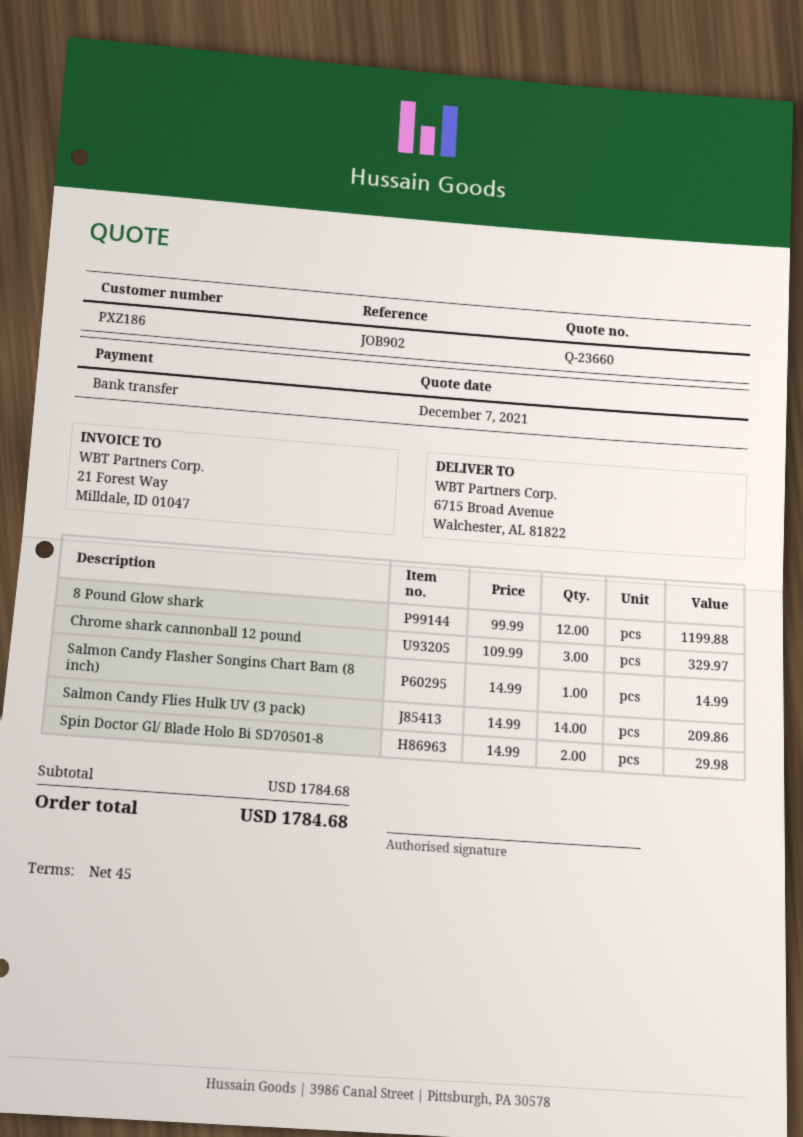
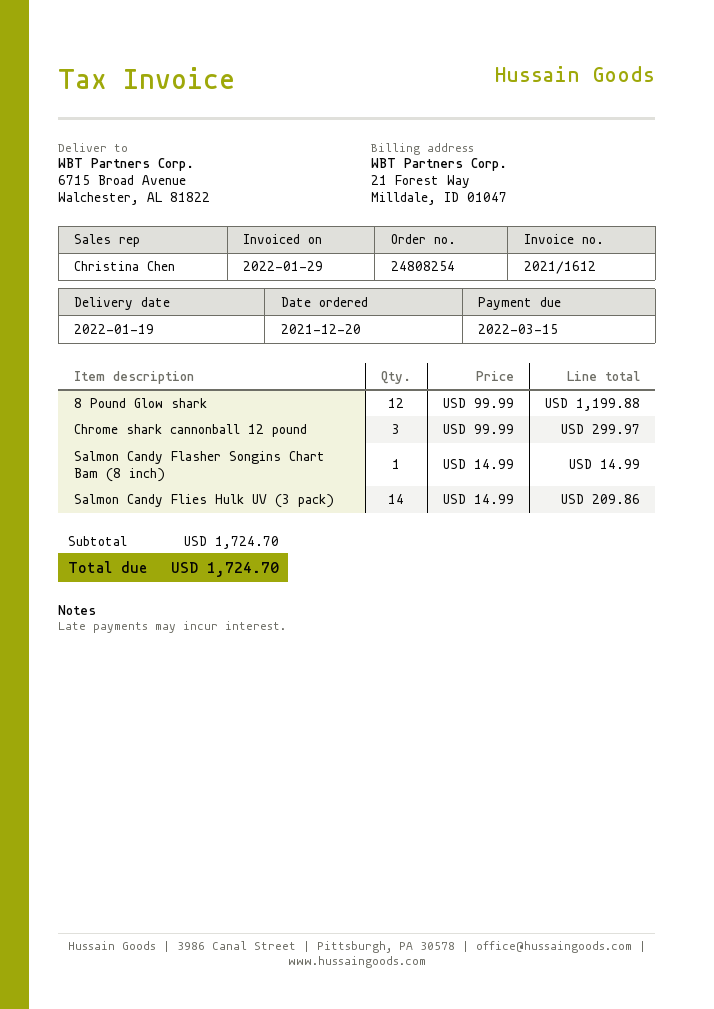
Chrome shark cannonball 12 pound: 3 x 109.99 = 329.97 -> 3 x 99.99 = 299.97
Spin Doctor Gl/ Blade Holo Bi SD70501-8: 2 x 14.99 = 29.98 -> none
subtotal: 1784.68 -> 1724.70
total: 1784.68 -> 1724.70

